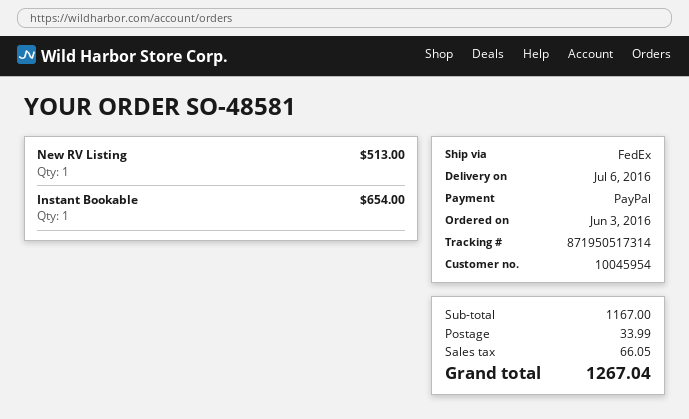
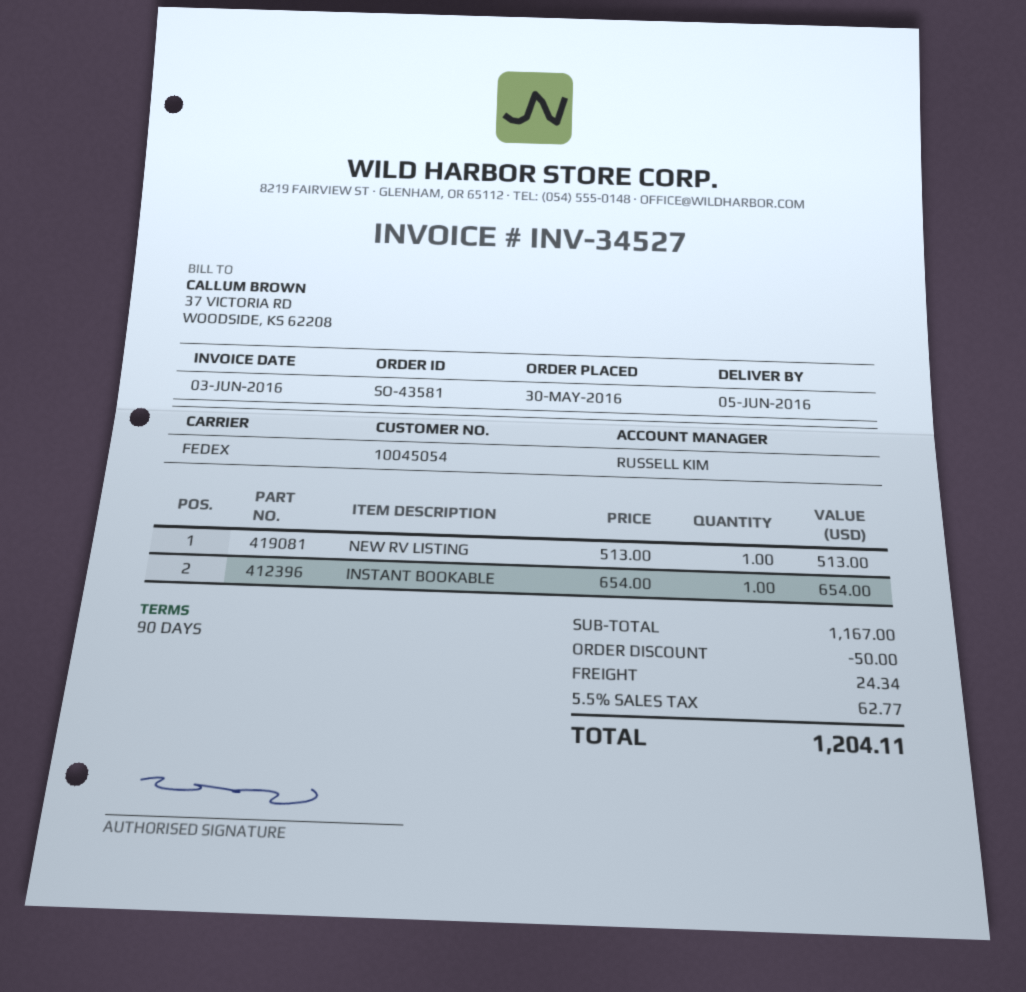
order number: SO-48581 -> SO-43581
order date: 2016-06-03 -> 2016-05-30
delivery date: 2016-07-06 -> 2016-06-05
customer number: 10045954 -> 10045054
discount: none -> 50.00
shipping: 33.99 -> 24.34
tax: 66.05 -> 62.77
total: 1267.04 -> 1204.11

